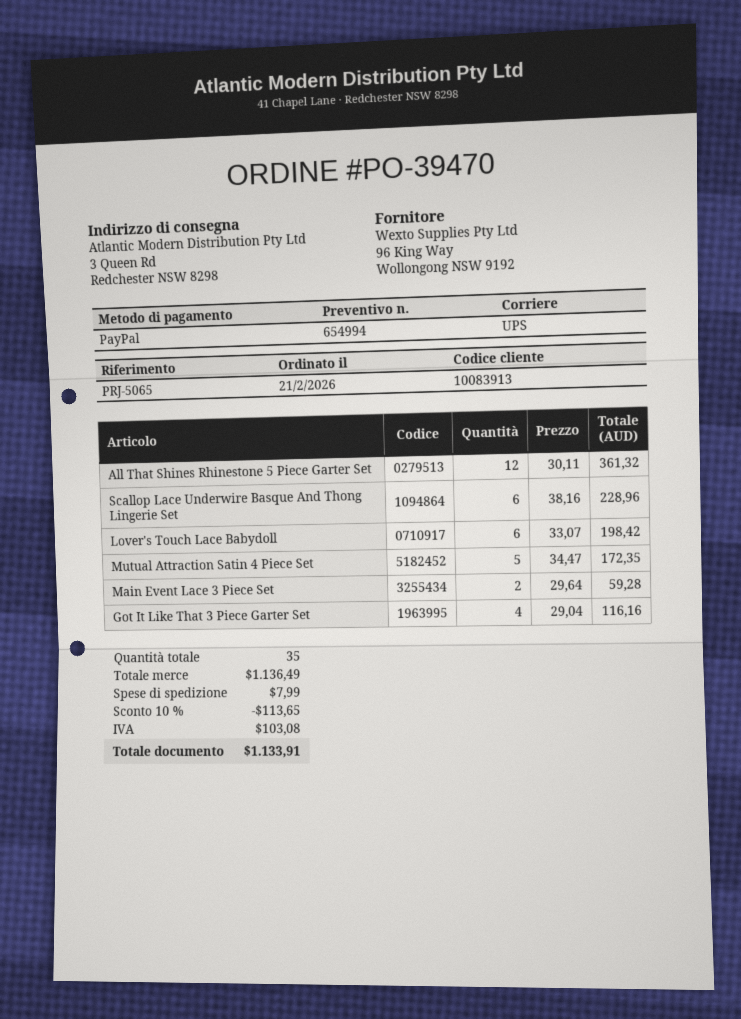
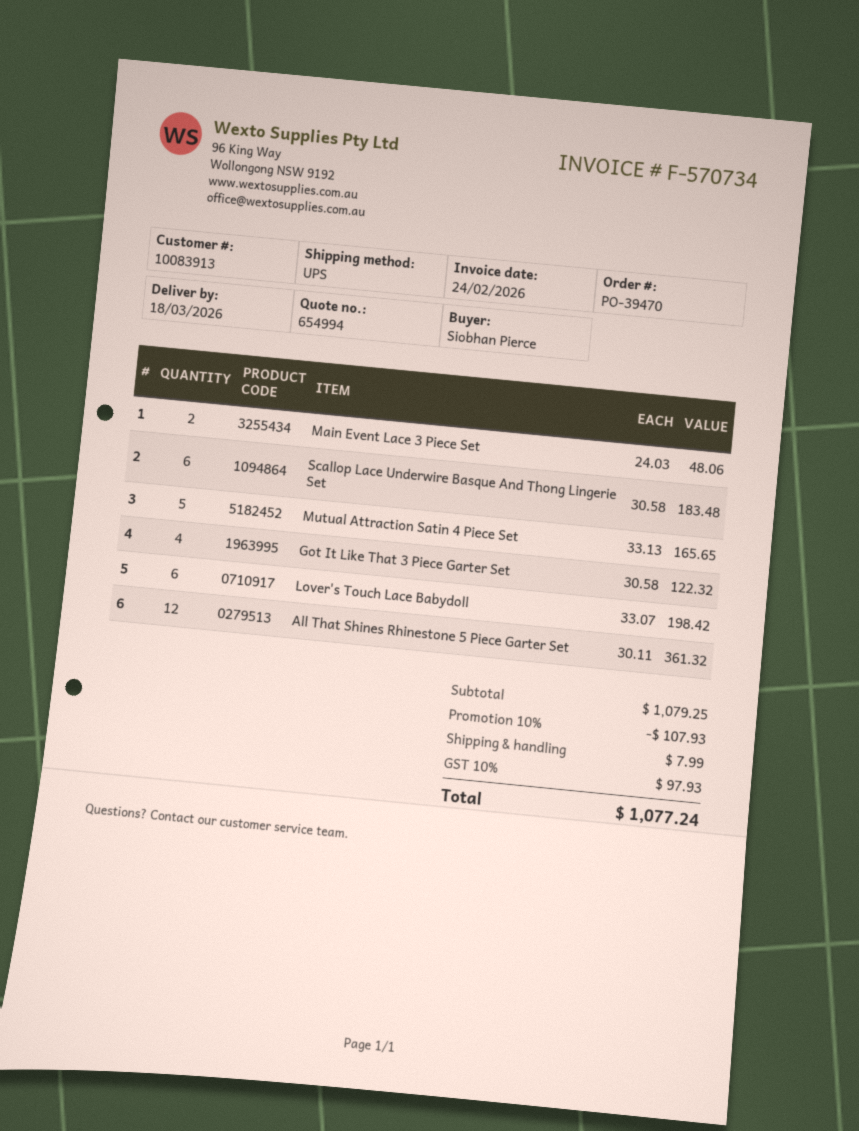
Scallop Lace Underwire Basque And Thong Lingerie Set: 6 x 38.16 = 228.96 -> 6 x 30.58 = 183.48
Mutual Attraction Satin 4 Piece Set: 5 x 34.47 = 172.35 -> 5 x 33.13 = 165.65
Main Event Lace 3 Piece Set: 2 x 29.64 = 59.28 -> 2 x 24.03 = 48.06
Got It Like That 3 Piece Garter Set: 4 x 29.04 = 116.16 -> 4 x 30.58 = 122.32
subtotal: 1136.49 -> 1079.25
discount: 10% = 113.65 -> 10% = 107.93
tax: 103.08 -> 97.93
total: 1133.91 -> 1077.24

